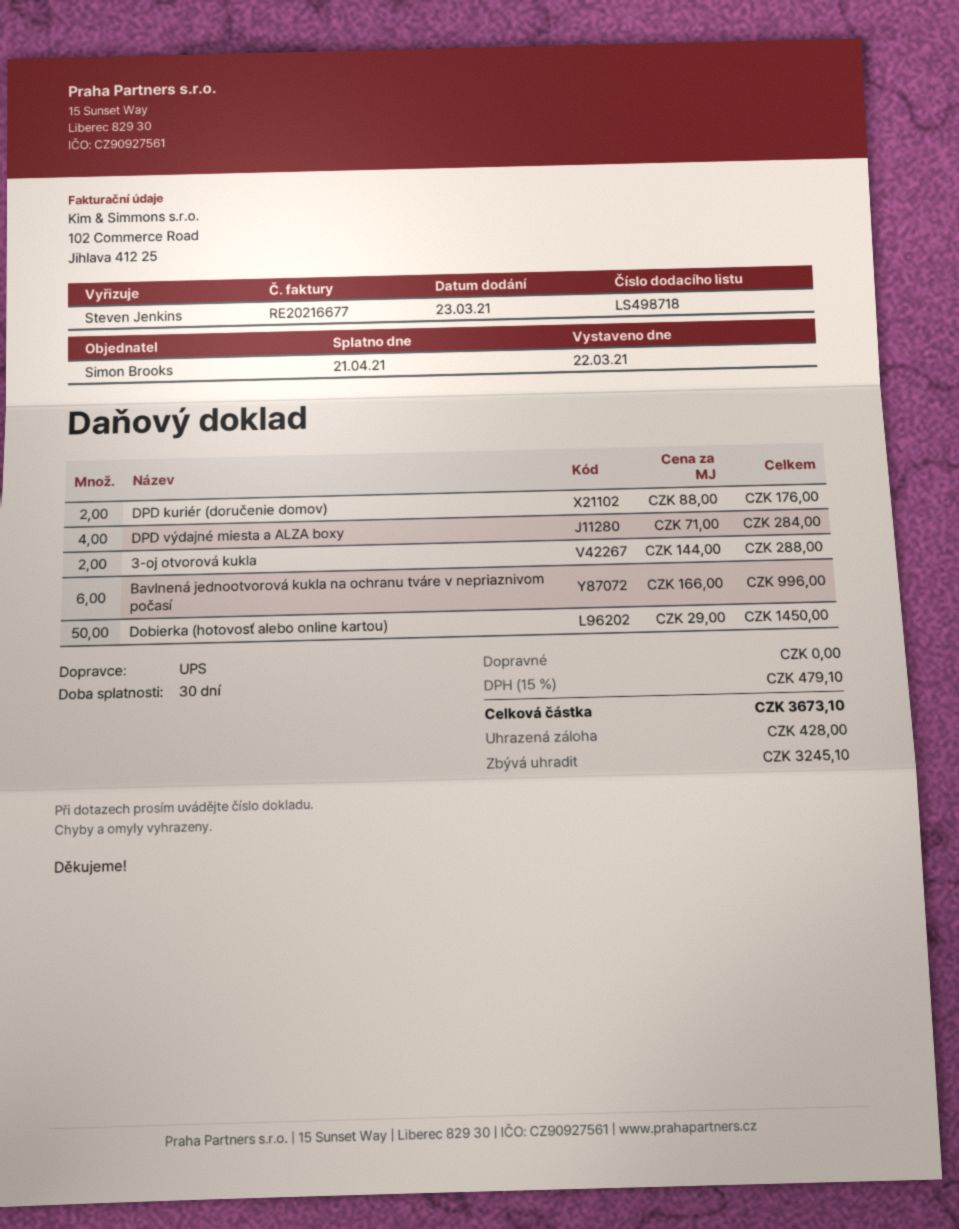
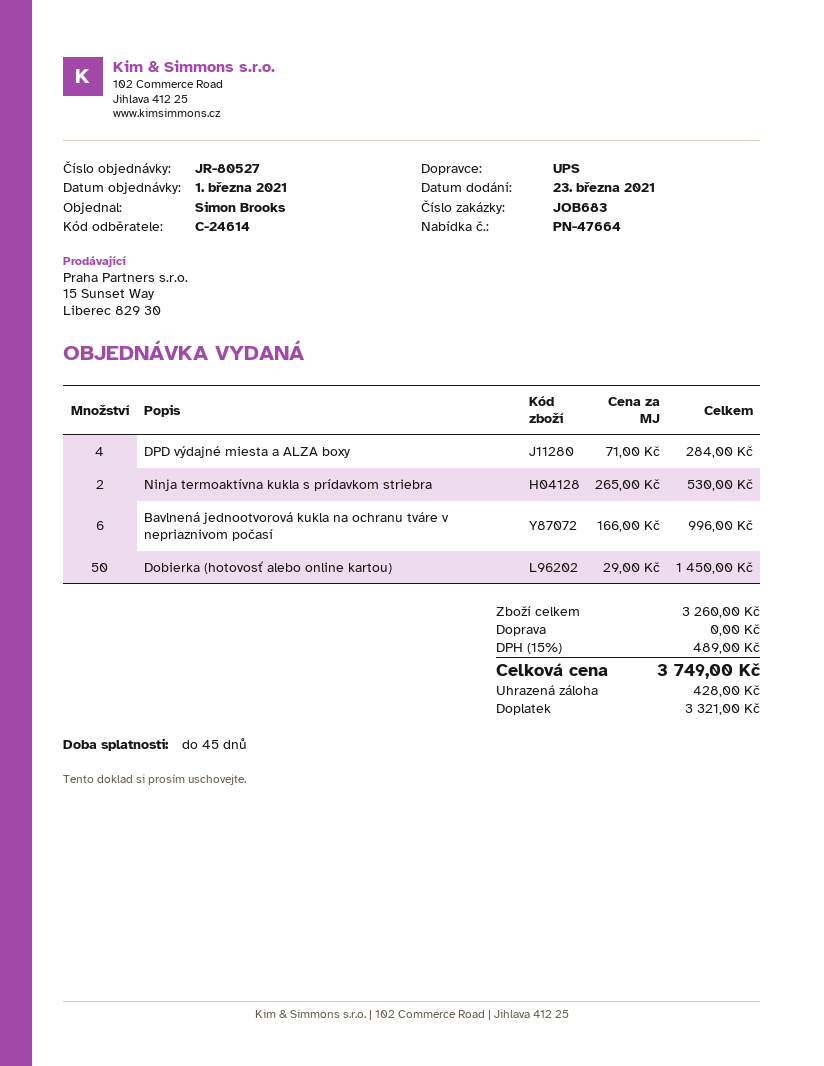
payment terms: 30 days -> 45 days
DPD kuriér (doručenie domov): 2 x 88.00 = 176.00 -> none
3-oj otvorová kukla: 2 x 144.00 = 288.00 -> none
Ninja termoaktívna kukla s prídavkom striebra: none -> 2 x 265.00 = 530.00
tax: 15% = 479.10 -> 15% = 489.00
total: 3673.10 -> 3749.00
balance: 3245.10 -> 3321.00

